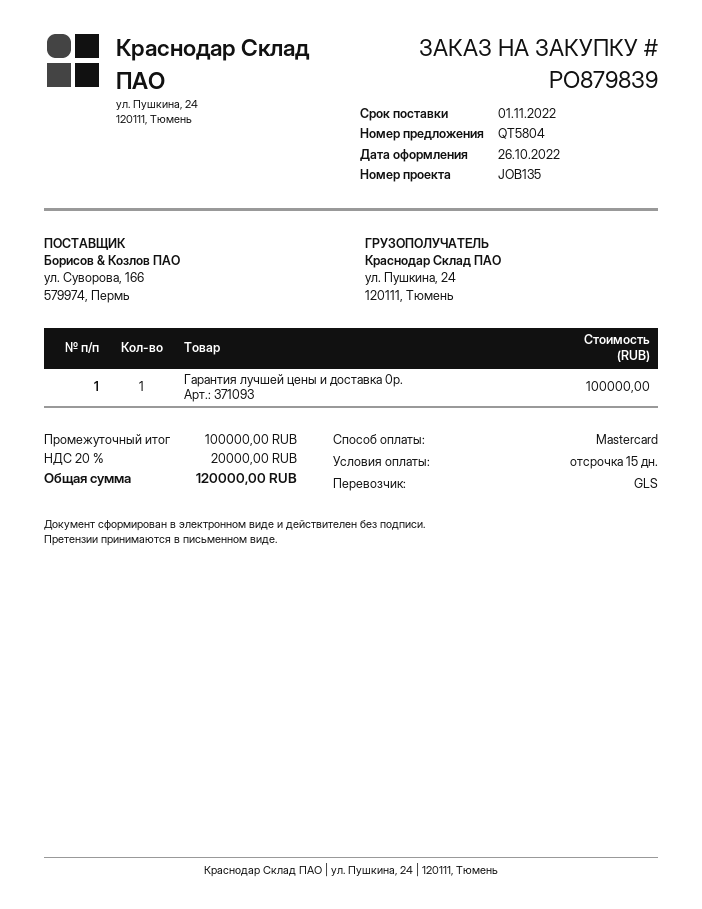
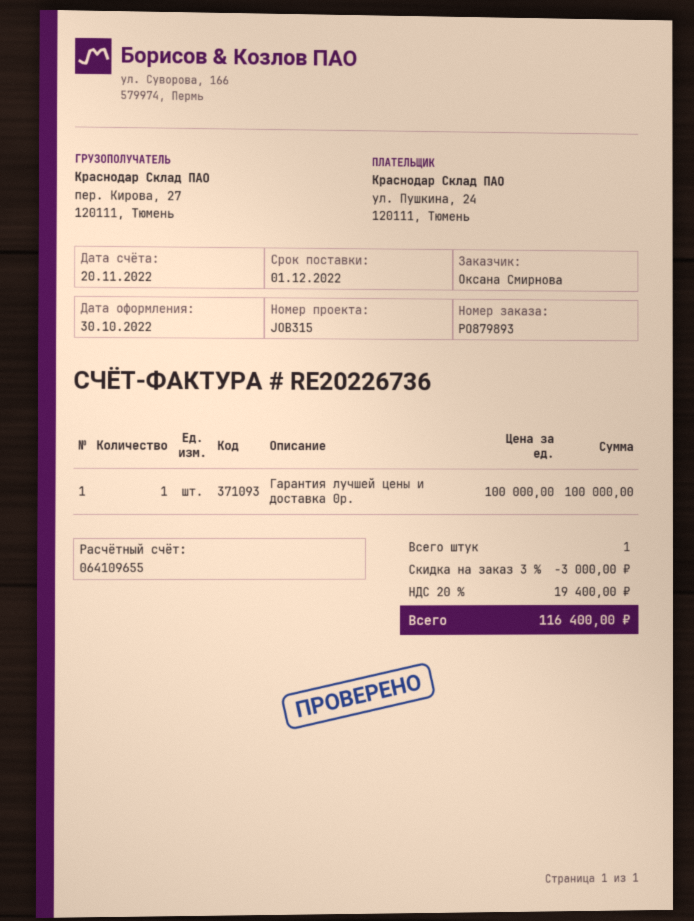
order number: PO879839 -> PO879893
order date: 2022-10-26 -> 2022-10-30
delivery date: 2022-11-01 -> 2022-12-01
reference: JOB135 -> JOB315
ship to: ул. Пушкина, 24, 120111, Тюмень -> пер. Кирова, 27, 120111, Тюмень
discount: none -> 3% = 3000.00
tax: 20% = 20000.00 -> 20% = 19400.00
total: 120000.00 -> 116400.00

